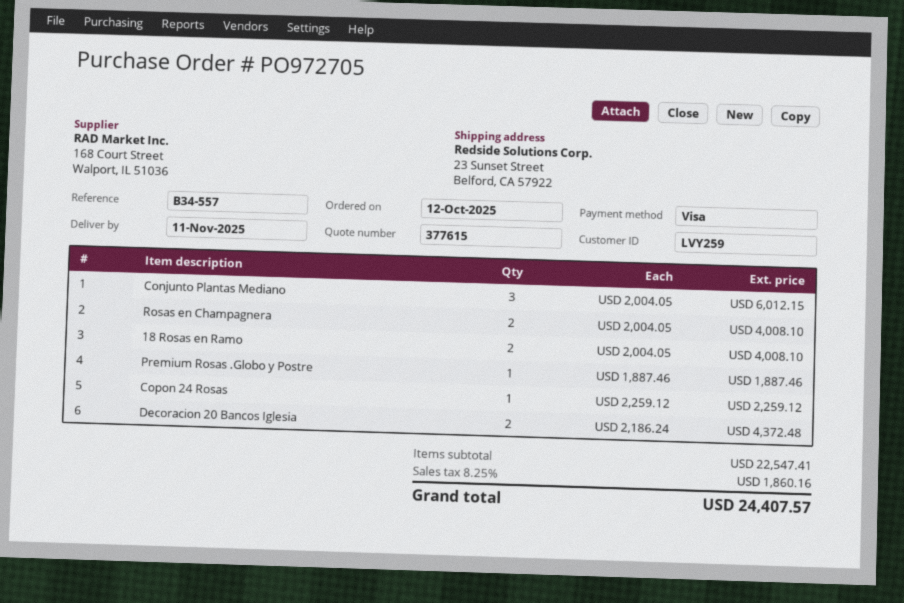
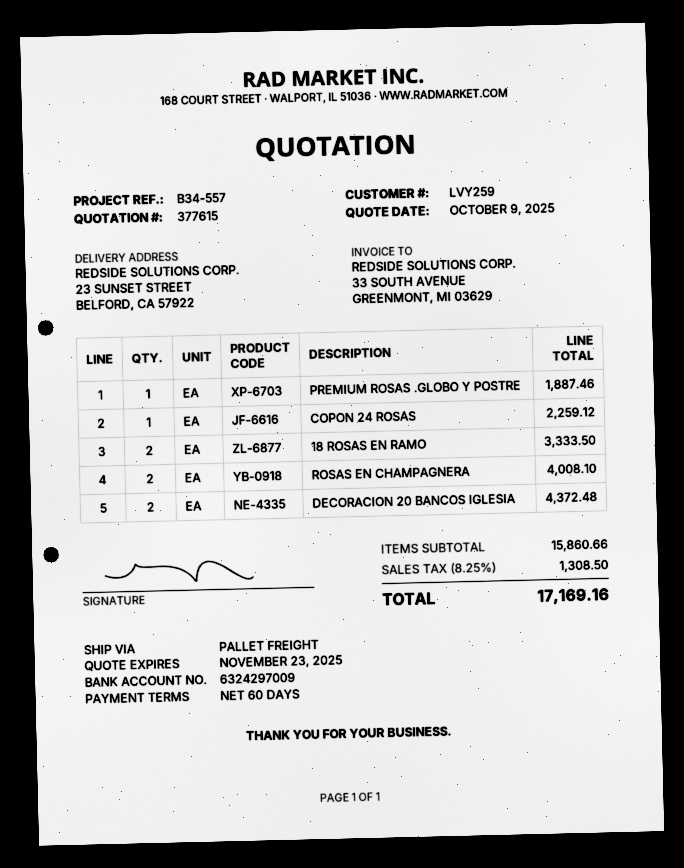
Conjunto Plantas Mediano: 3 for 6012.15 -> none
18 Rosas en Ramo: 2 for 4008.10 -> 2 for 3333.50
subtotal: 22547.41 -> 15860.66
tax: 8.25% = 1860.16 -> 8.25% = 1308.50
total: 24407.57 -> 17169.16

